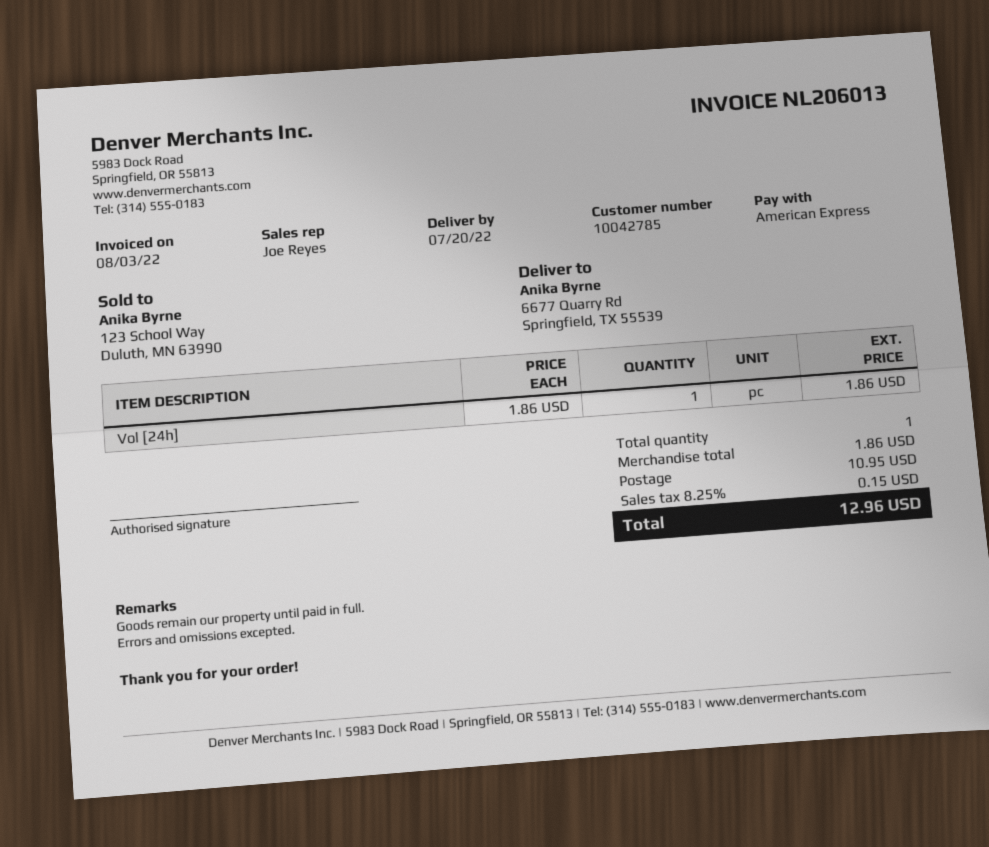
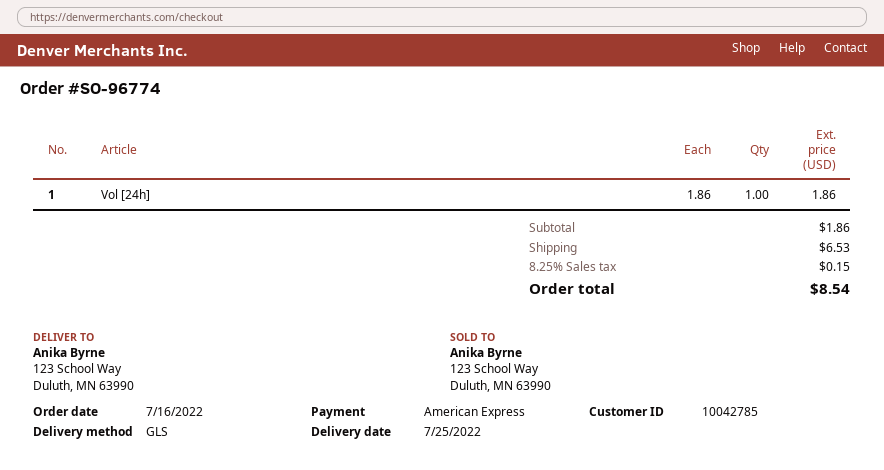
delivery date: 2022-07-20 -> 2022-07-25
ship to: 6677 Quarry Rd, Springfield, TX 55539 -> 123 School Way, Duluth, MN 63990
shipping: 10.95 -> 6.53
total: 12.96 -> 8.54

